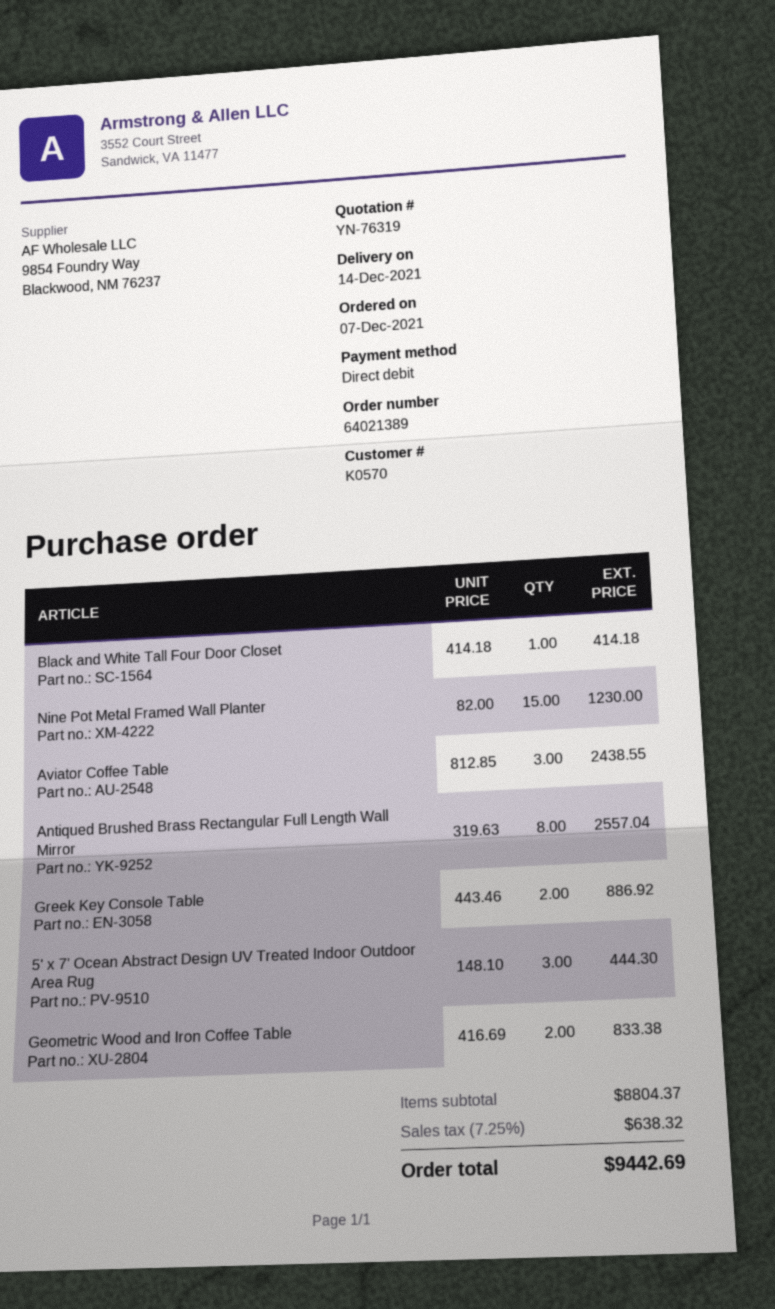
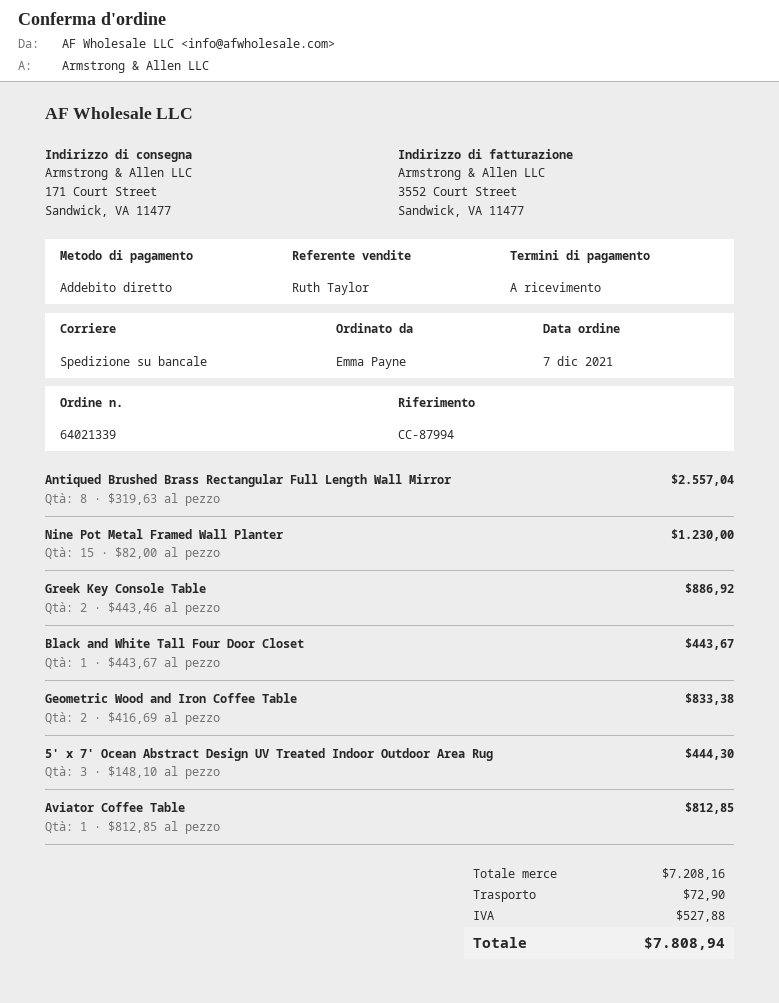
order number: 64021389 -> 64021339
Black and White Tall Four Door Closet: 1 x 414.18 = 414.18 -> 1 x 443.67 = 443.67
Aviator Coffee Table: 3 x 812.85 = 2438.55 -> 1 x 812.85 = 812.85
subtotal: 8804.37 -> 7208.16
shipping: none -> 72.90
tax: 638.32 -> 527.88
total: 9442.69 -> 7808.94

